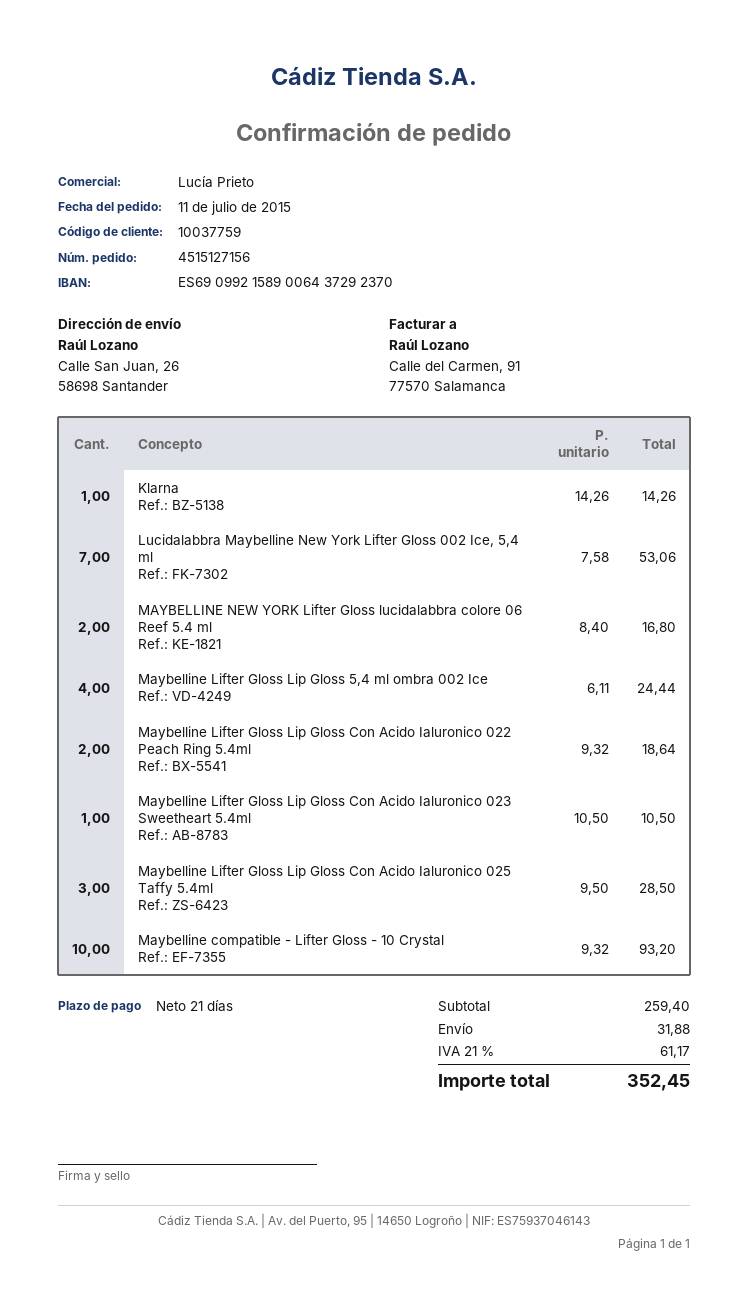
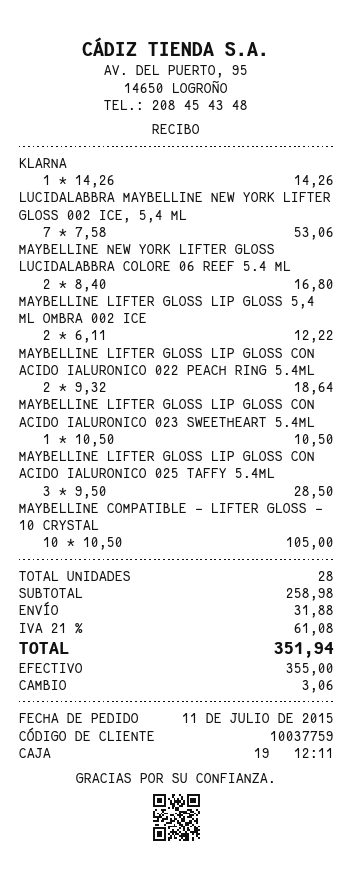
Maybelline Lifter Gloss Lip Gloss 5,4 ml ombra 002 Ice: 4 x 6.11 = 24.44 -> 2 x 6.11 = 12.22
Maybelline compatible - Lifter Gloss - 10 Crystal: 10 x 9.32 = 93.20 -> 10 x 10.50 = 105.00
subtotal: 259.40 -> 258.98
tax: 21% = 61.17 -> 21% = 61.08
total: 352.45 -> 351.94

